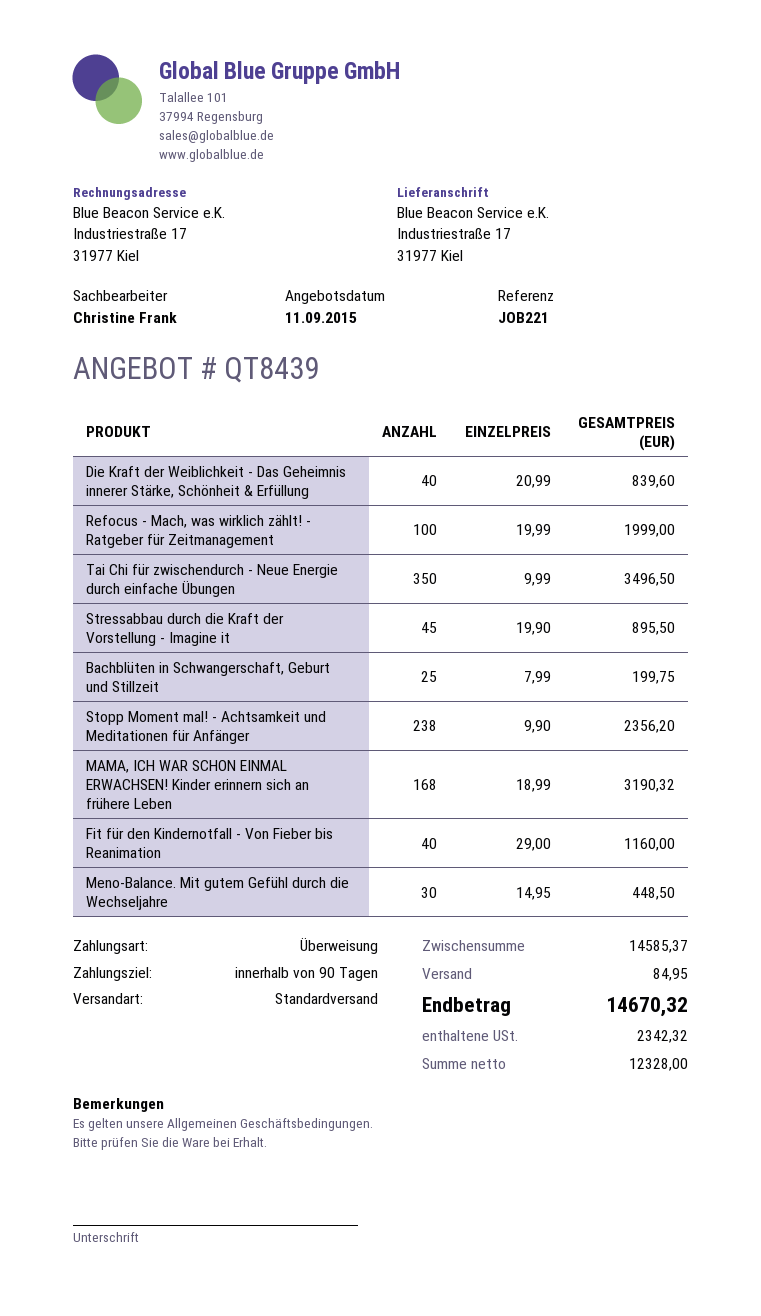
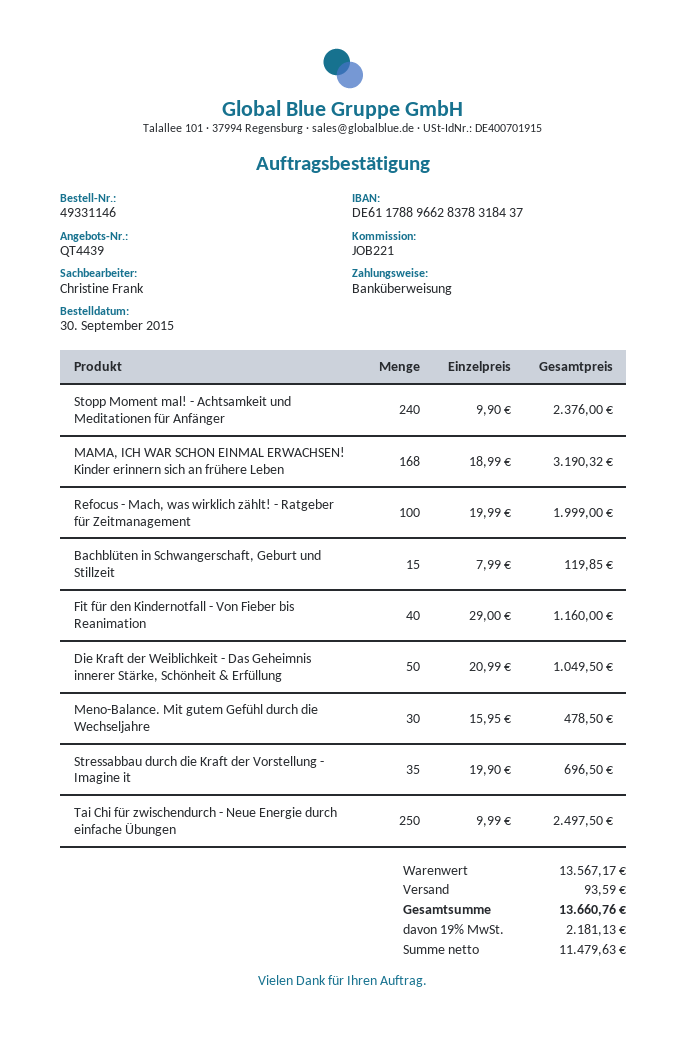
quote number: QT8439 -> QT4439
Die Kraft der Weiblichkeit - Das Geheimnis innerer Stärke, Schönheit & Erfüllung: 40 x 20.99 = 839.60 -> 50 x 20.99 = 1049.50
Tai Chi für zwischendurch - Neue Energie durch einfache Übungen: 350 x 9.99 = 3496.50 -> 250 x 9.99 = 2497.50
Stressabbau durch die Kraft der Vorstellung - Imagine it: 45 x 19.90 = 895.50 -> 35 x 19.90 = 696.50
Bachblüten in Schwangerschaft, Geburt und Stillzeit: 25 x 7.99 = 199.75 -> 15 x 7.99 = 119.85
Stopp Moment mal! - Achtsamkeit und Meditationen für Anfänger: 238 x 9.90 = 2356.20 -> 240 x 9.90 = 2376.00
Meno-Balance. Mit gutem Gefühl durch die Wechseljahre: 30 x 14.95 = 448.50 -> 30 x 15.95 = 478.50
subtotal: 14585.37 -> 13567.17
shipping: 84.95 -> 93.59
net: 12328.00 -> 11479.63
tax: 2342.32 -> 2181.13
total: 14670.32 -> 13660.76

